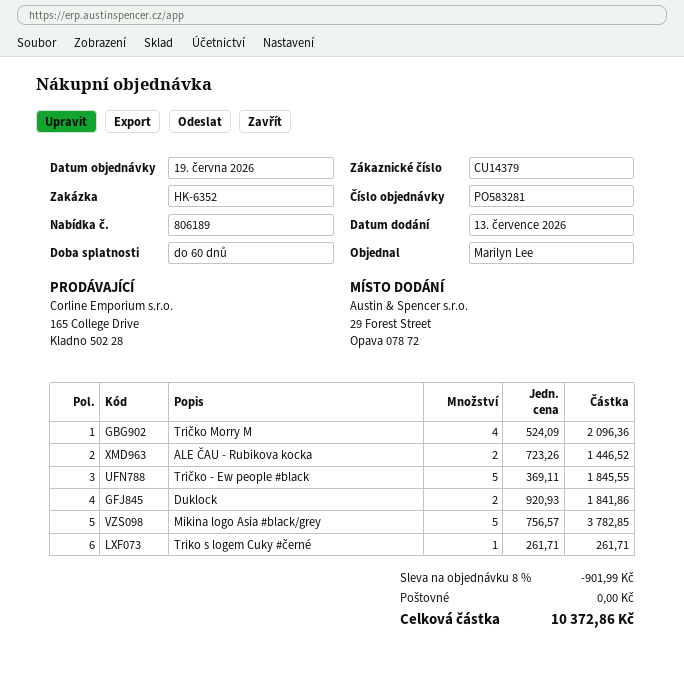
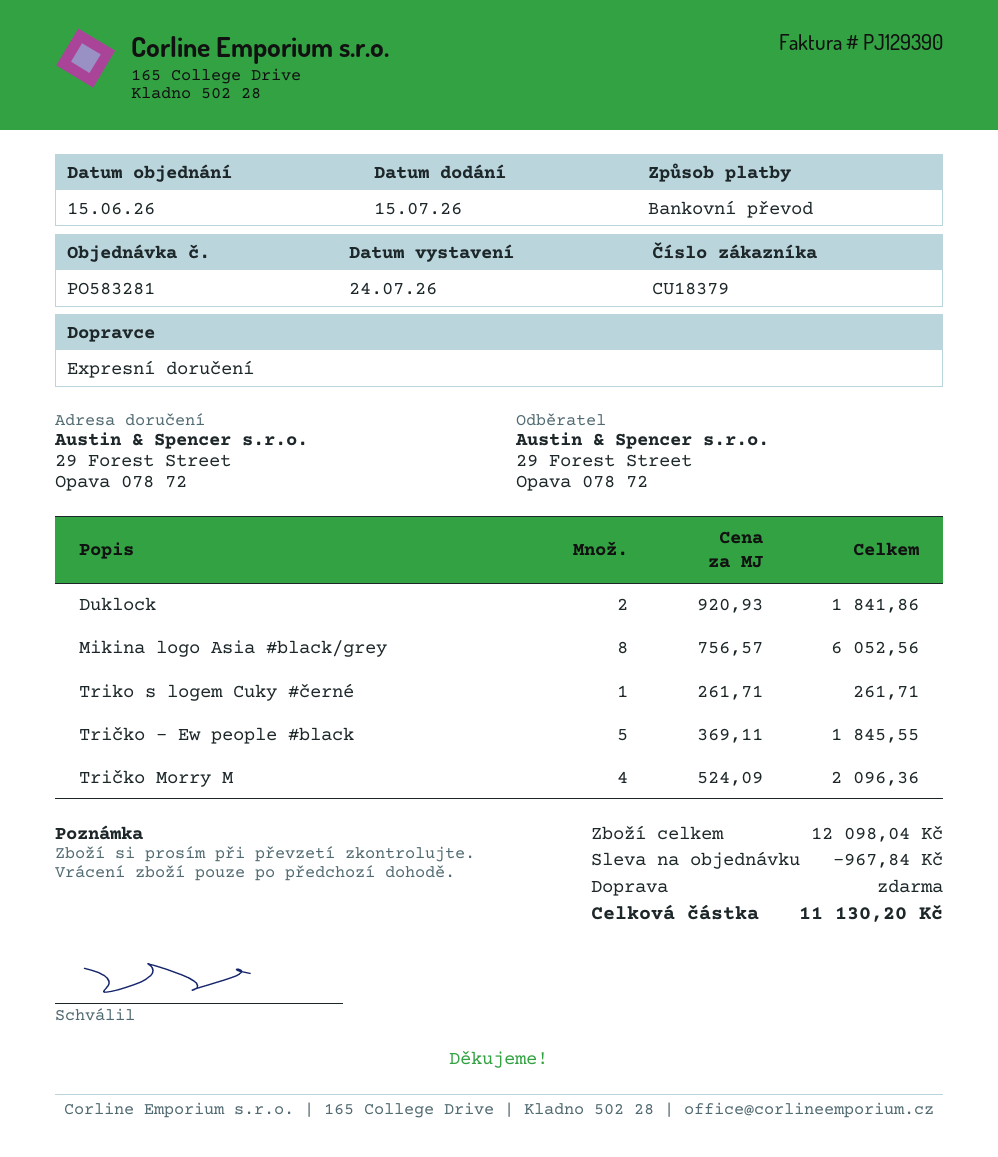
order date: 2026-06-19 -> 2026-06-15
delivery date: 2026-07-13 -> 2026-07-15
customer number: CU14379 -> CU18379
ALE ČAU - Rubikova kocka: 2 x 723.26 = 1446.52 -> none
Mikina logo Asia #black/grey: 5 x 756.57 = 3782.85 -> 8 x 756.57 = 6052.56
discount: 901.99 -> 967.84
total: 10372.86 -> 11130.20

